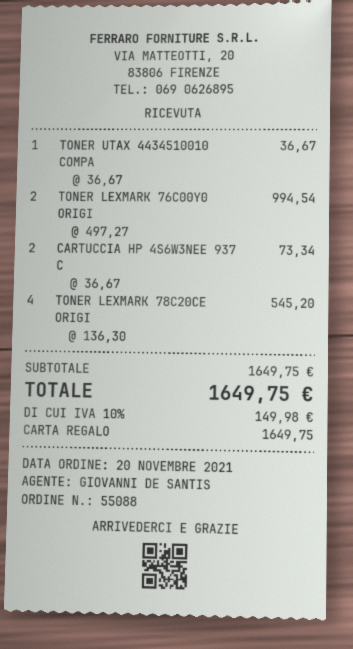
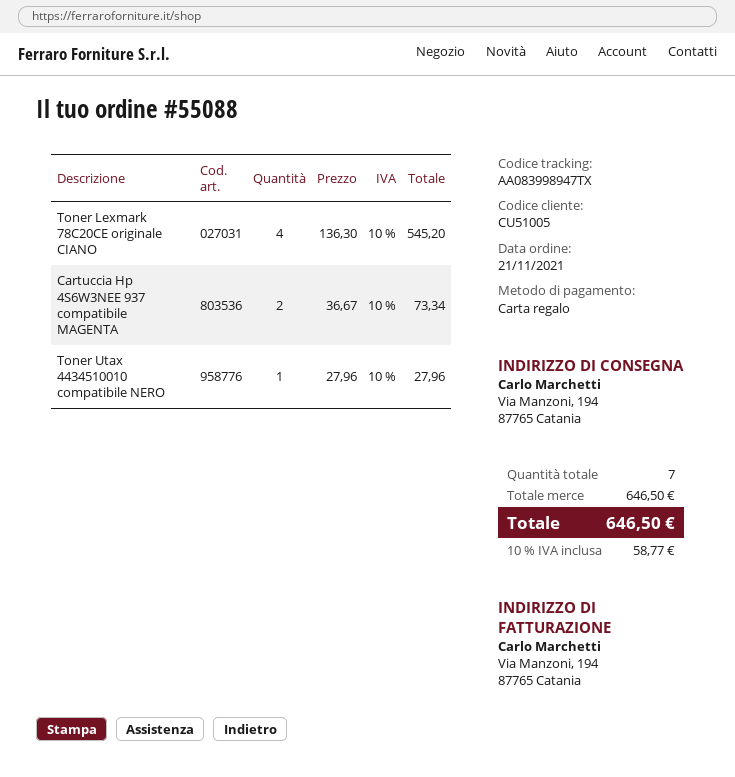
order date: 2021-11-20 -> 2021-11-21
TONER UTAX 4434510010 COMPA: 1 x 36.67 = 36.67 -> 1 x 27.96 = 27.96
TONER LEXMARK 76C00Y0 ORIGI: 2 x 497.27 = 994.54 -> none
subtotal: 1649.75 -> 646.50
tax: 10% = 149.98 -> 10% = 58.77
total: 1649.75 -> 646.50

